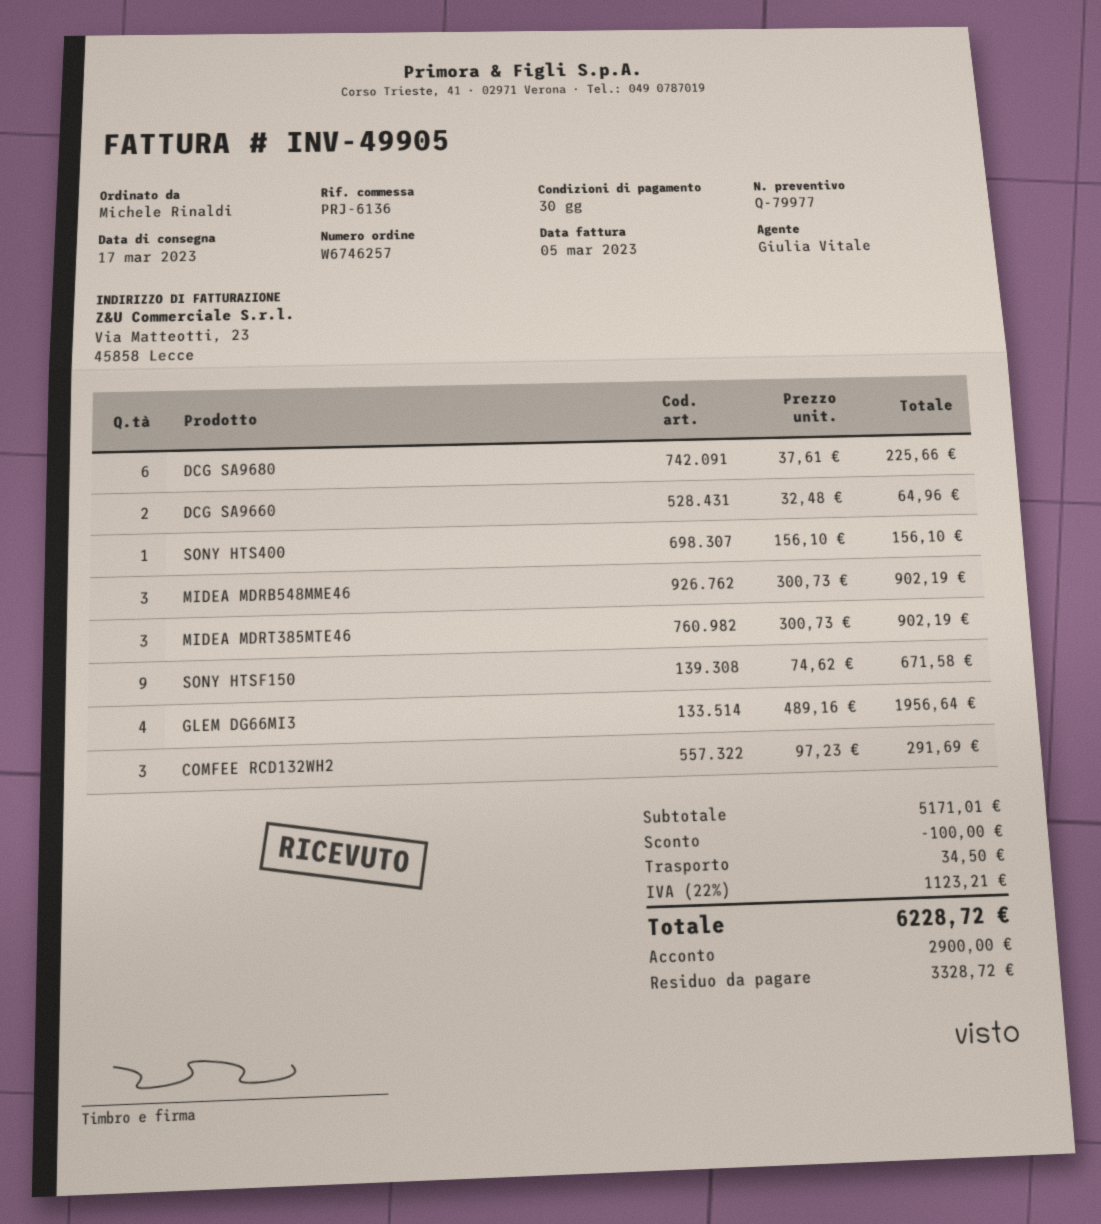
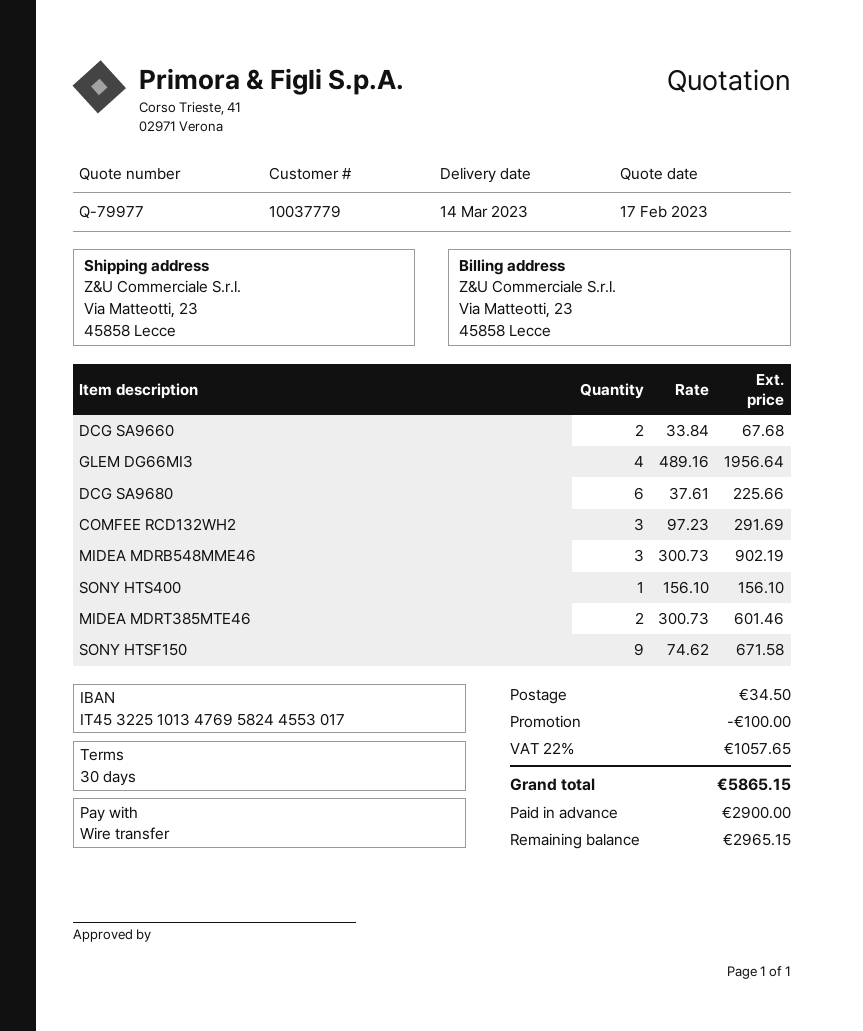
delivery date: 2023-03-17 -> 2023-03-14
DCG SA9660: 2 x 32.48 = 64.96 -> 2 x 33.84 = 67.68
MIDEA MDRT385MTE46: 3 x 300.73 = 902.19 -> 2 x 300.73 = 601.46
tax: 22% = 1123.21 -> 22% = 1057.65
total: 6228.72 -> 5865.15
balance: 3328.72 -> 2965.15

